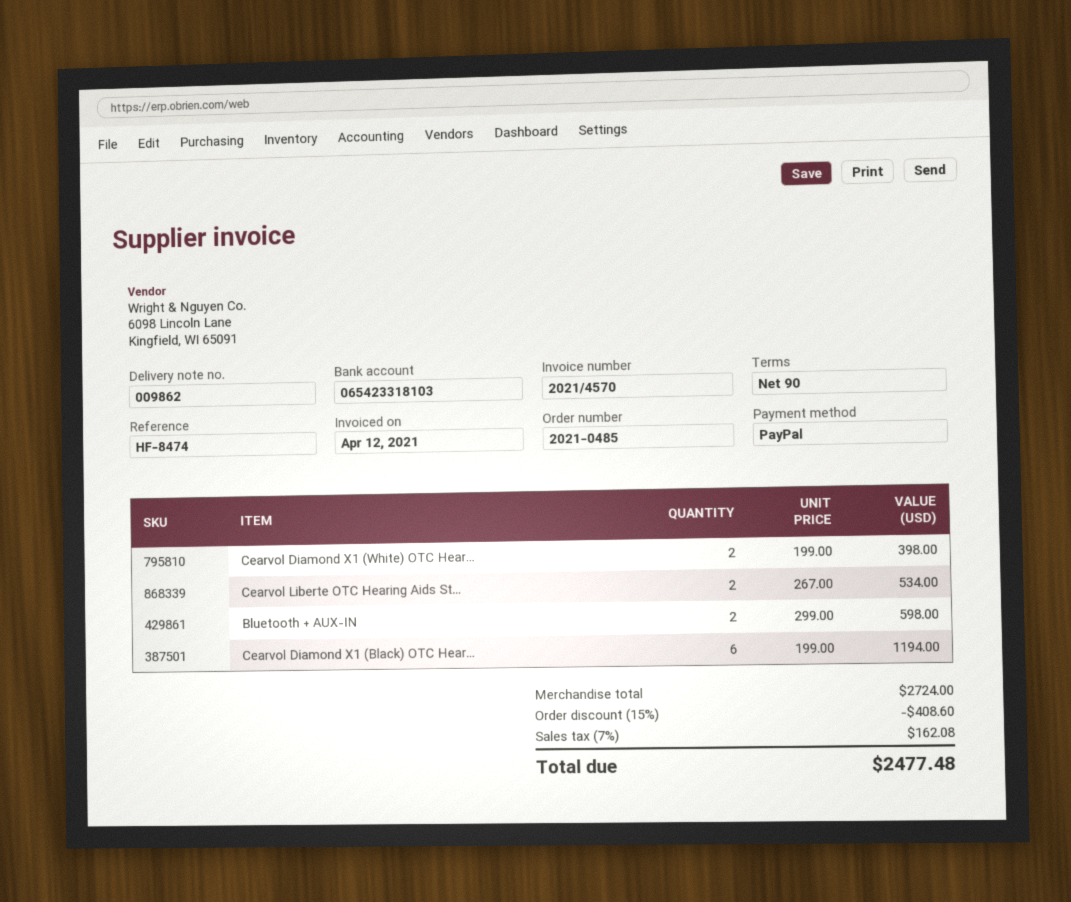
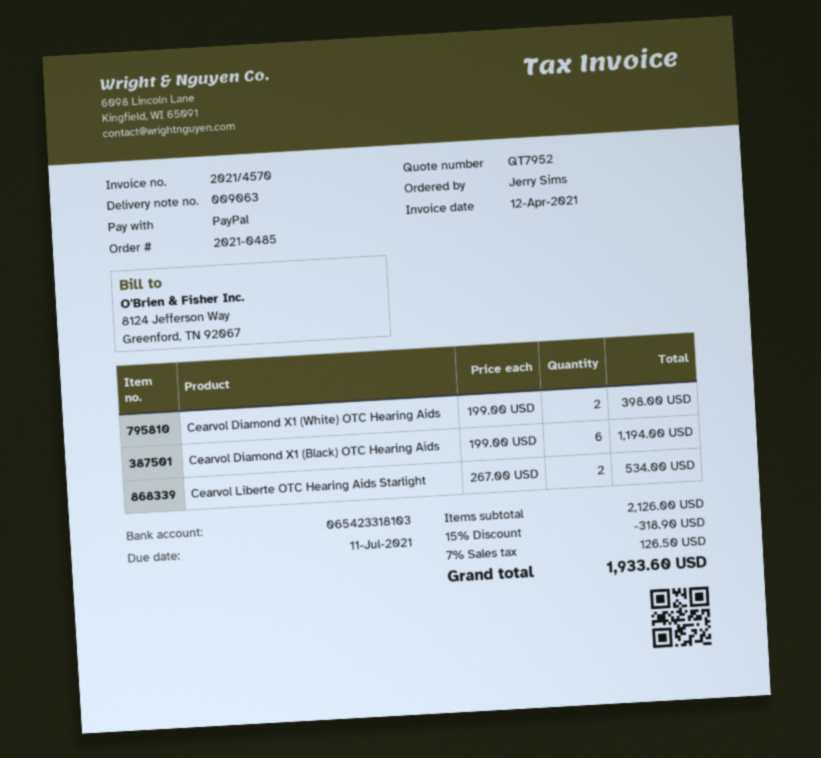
delivery note number: 009862 -> 009063
Bluetooth + AUX-IN: 2 x 299.00 = 598.00 -> none
subtotal: 2724.00 -> 2126.00
discount: 15% = 408.60 -> 15% = 318.90
tax: 7% = 162.08 -> 7% = 126.50
total: 2477.48 -> 1933.60

